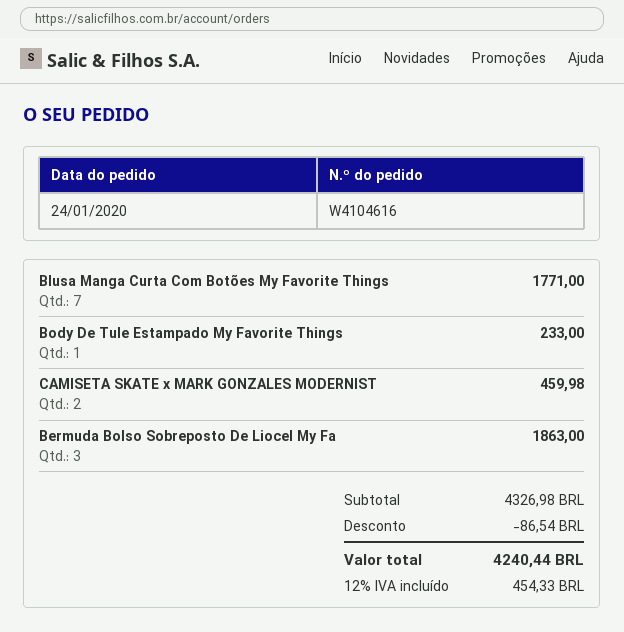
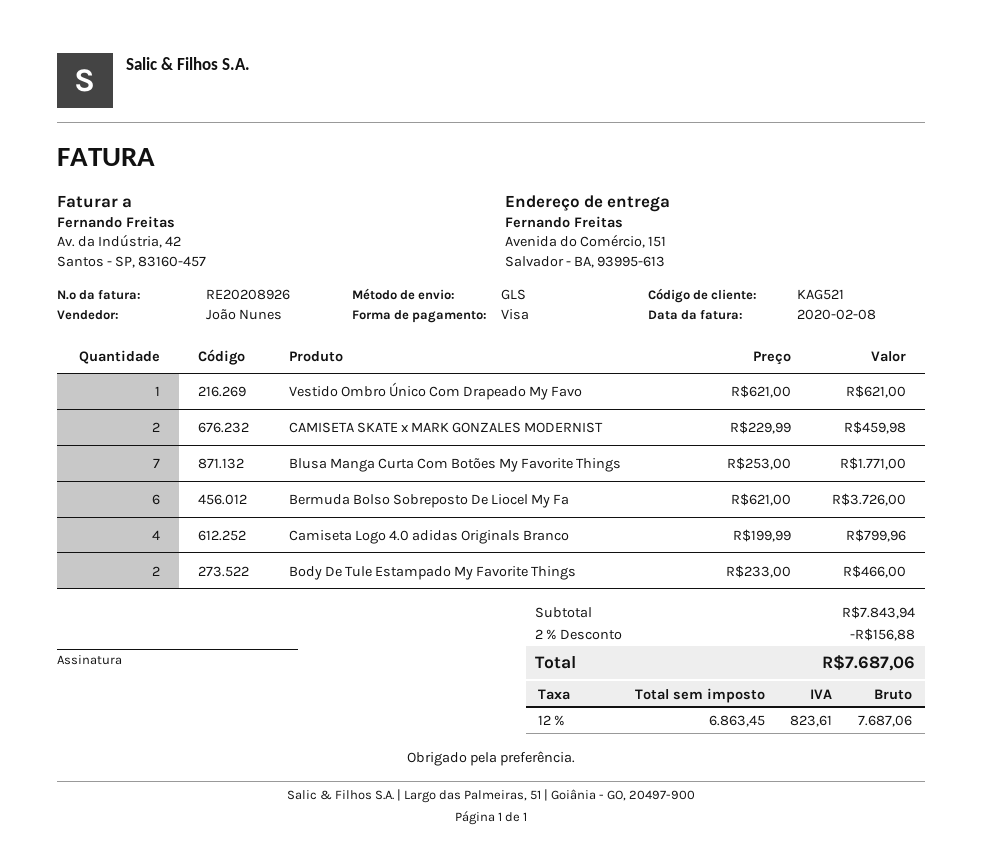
Body De Tule Estampado My Favorite Things: 1 for 233.00 -> 2 for 466.00
Bermuda Bolso Sobreposto De Liocel My Fa: 3 for 1863.00 -> 6 for 3726.00
Vestido Ombro Único Com Drapeado My Favo: none -> 1 for 621.00
Camiseta Logo 4.0 adidas Originals Branco: none -> 4 for 799.96
subtotal: 4326.98 -> 7843.94
discount: 86.54 -> 156.88
tax: 12% = 454.33 -> 12% = 823.61
total: 4240.44 -> 7687.06

